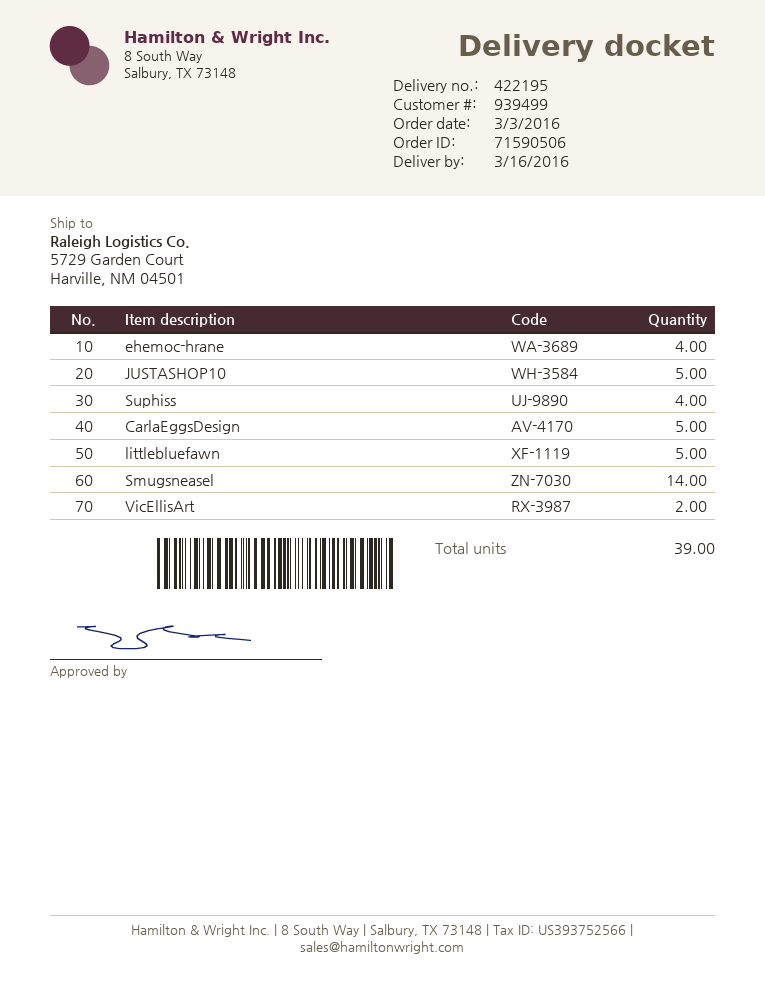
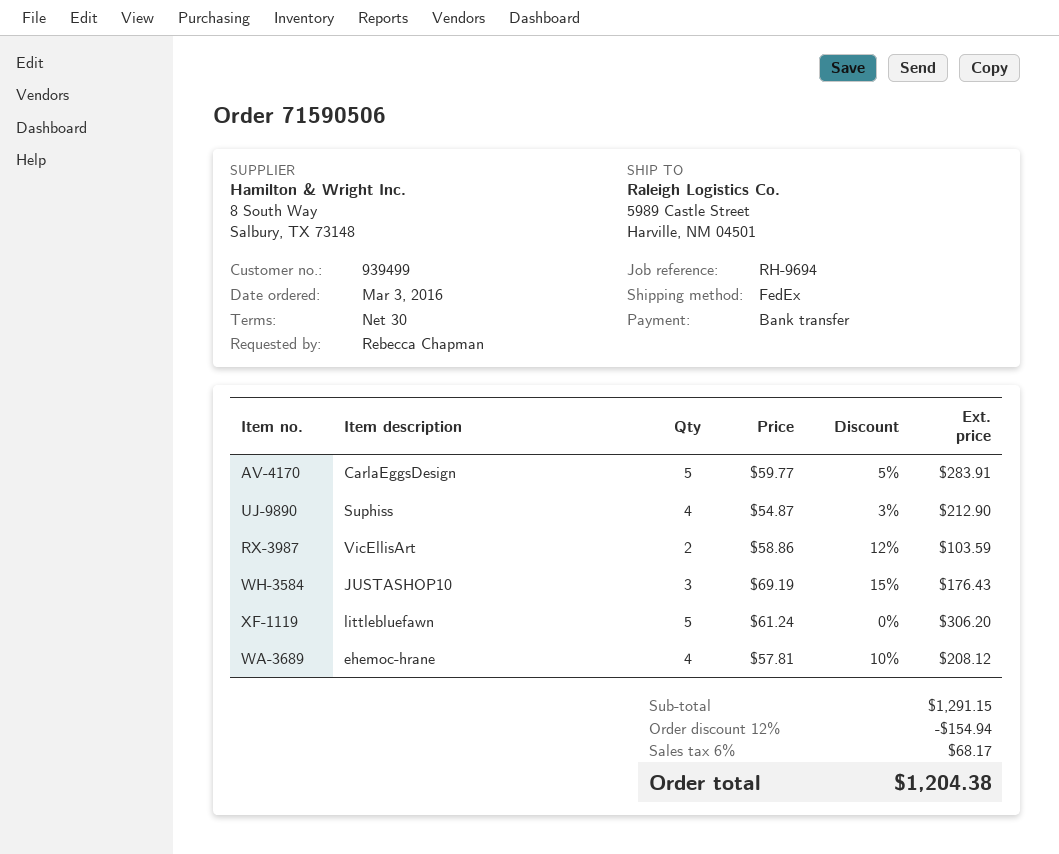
ship to: 5729 Garden Court, Harville, NM 04501 -> 5989 Castle Street, Harville, NM 04501
JUSTASHOP10: 5 -> 3
Smugsneasel: 14 -> none

